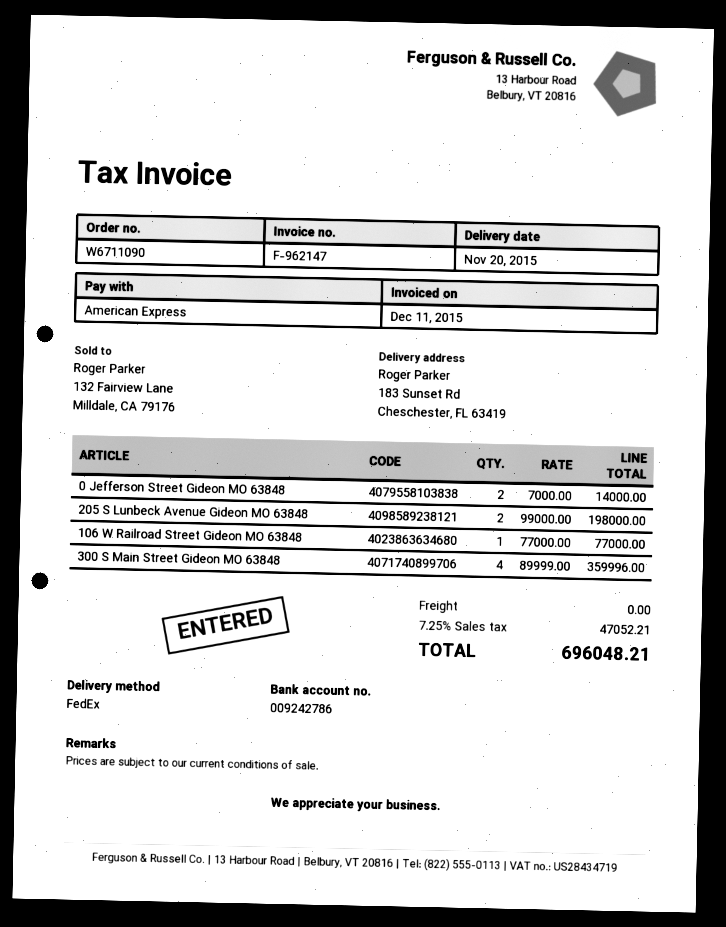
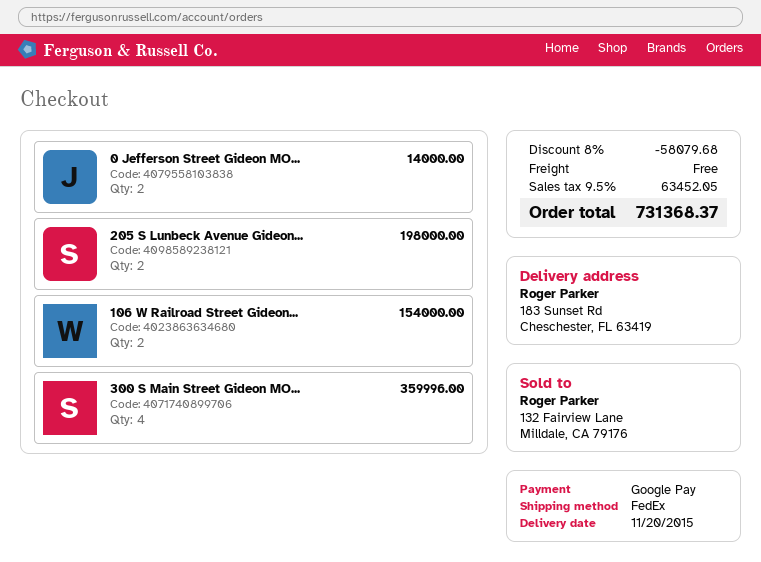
payment method: American Express -> Google Pay
106 W Railroad Street Gideon MO 63848: 1 for 77000.00 -> 2 for 154000.00
discount: none -> 8% = 58079.68
tax: 7.25% = 47052.21 -> 9.5% = 63452.05
total: 696048.21 -> 731368.37

